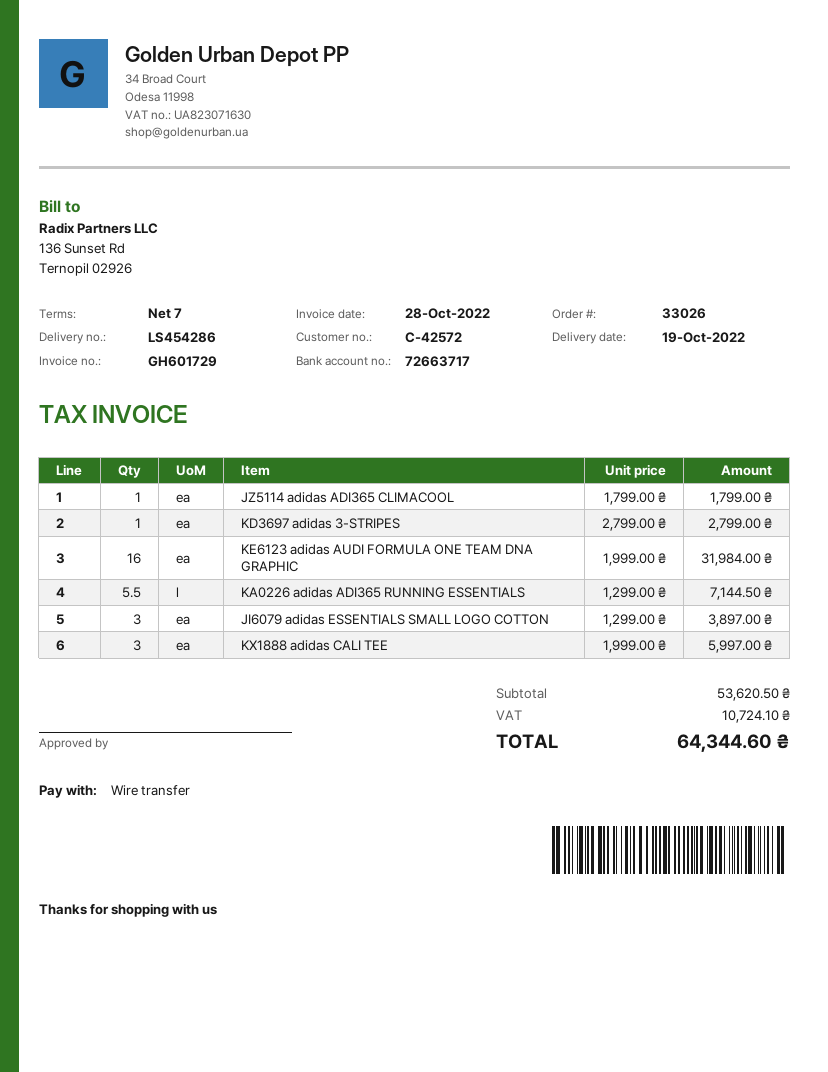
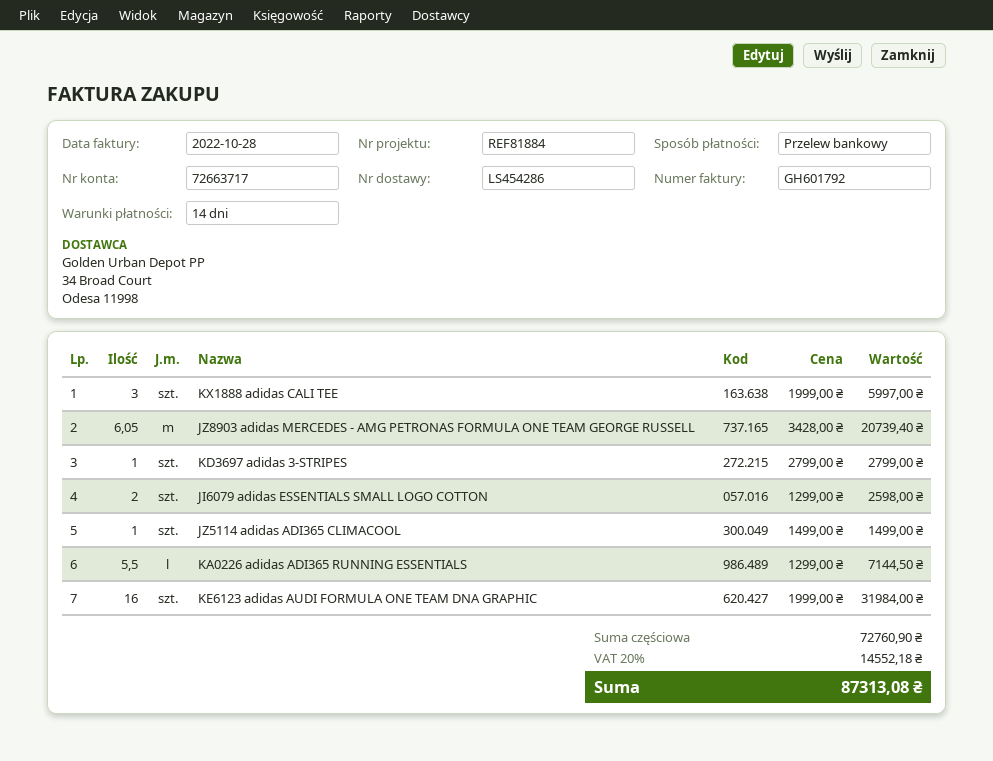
invoice number: GH601729 -> GH601792
payment terms: 7 days -> 14 days
JZ5114 adidas ADI365 CLIMACOOL: 1 x 1799.00 = 1799.00 -> 1 x 1499.00 = 1499.00
JI6079 adidas ESSENTIALS SMALL LOGO COTTON: 3 x 1299.00 = 3897.00 -> 2 x 1299.00 = 2598.00
JZ8903 adidas MERCEDES - AMG PETRONAS FORMULA ONE TEAM GEORGE RUSSELL: none -> 6.05 x 3428.00 = 20739.40
subtotal: 53620.50 -> 72760.90
tax: 10724.10 -> 14552.18
total: 64344.60 -> 87313.08

